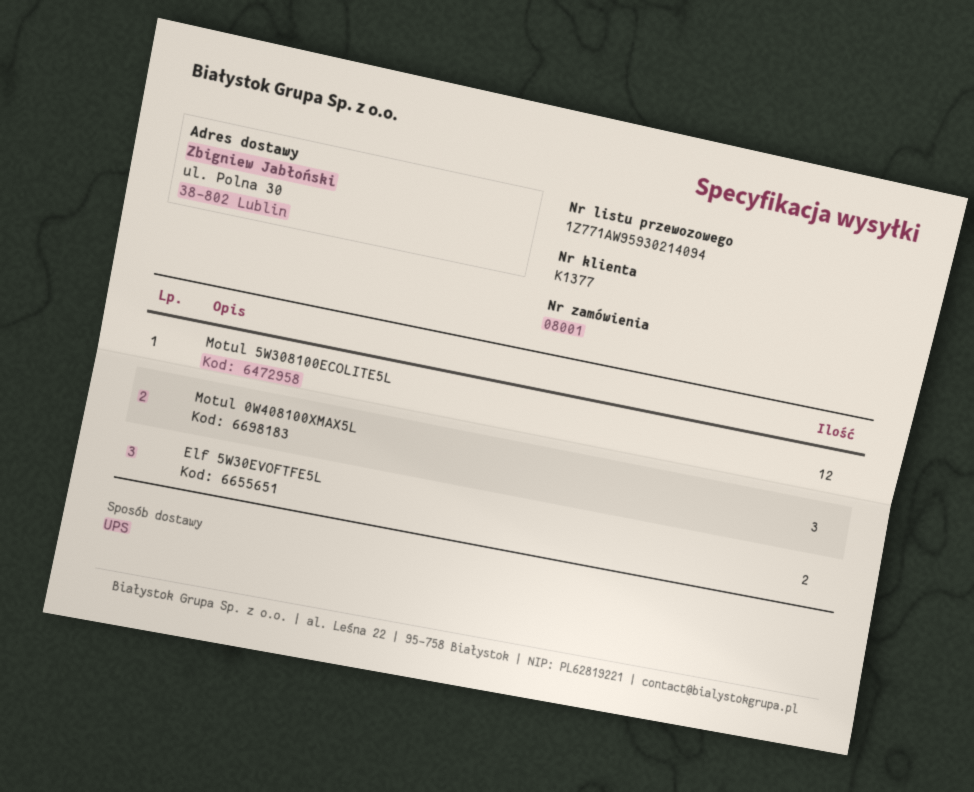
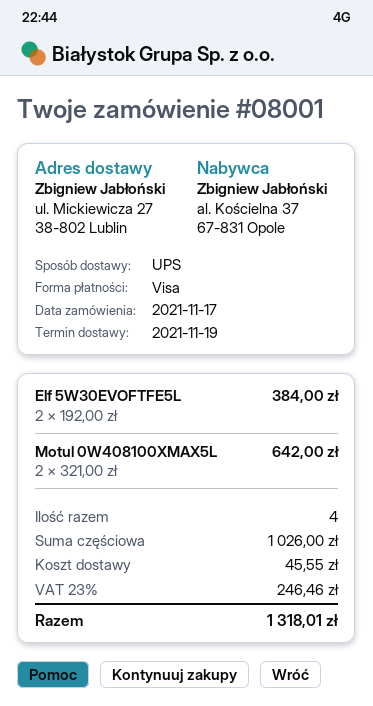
ship to: ul. Polna 30, 38-802 Lublin -> ul. Mickiewicza 27, 38-802 Lublin
Motul 5W308100ECOLITE5L: 12 -> none
Motul 0W408100XMAX5L: 3 -> 2

